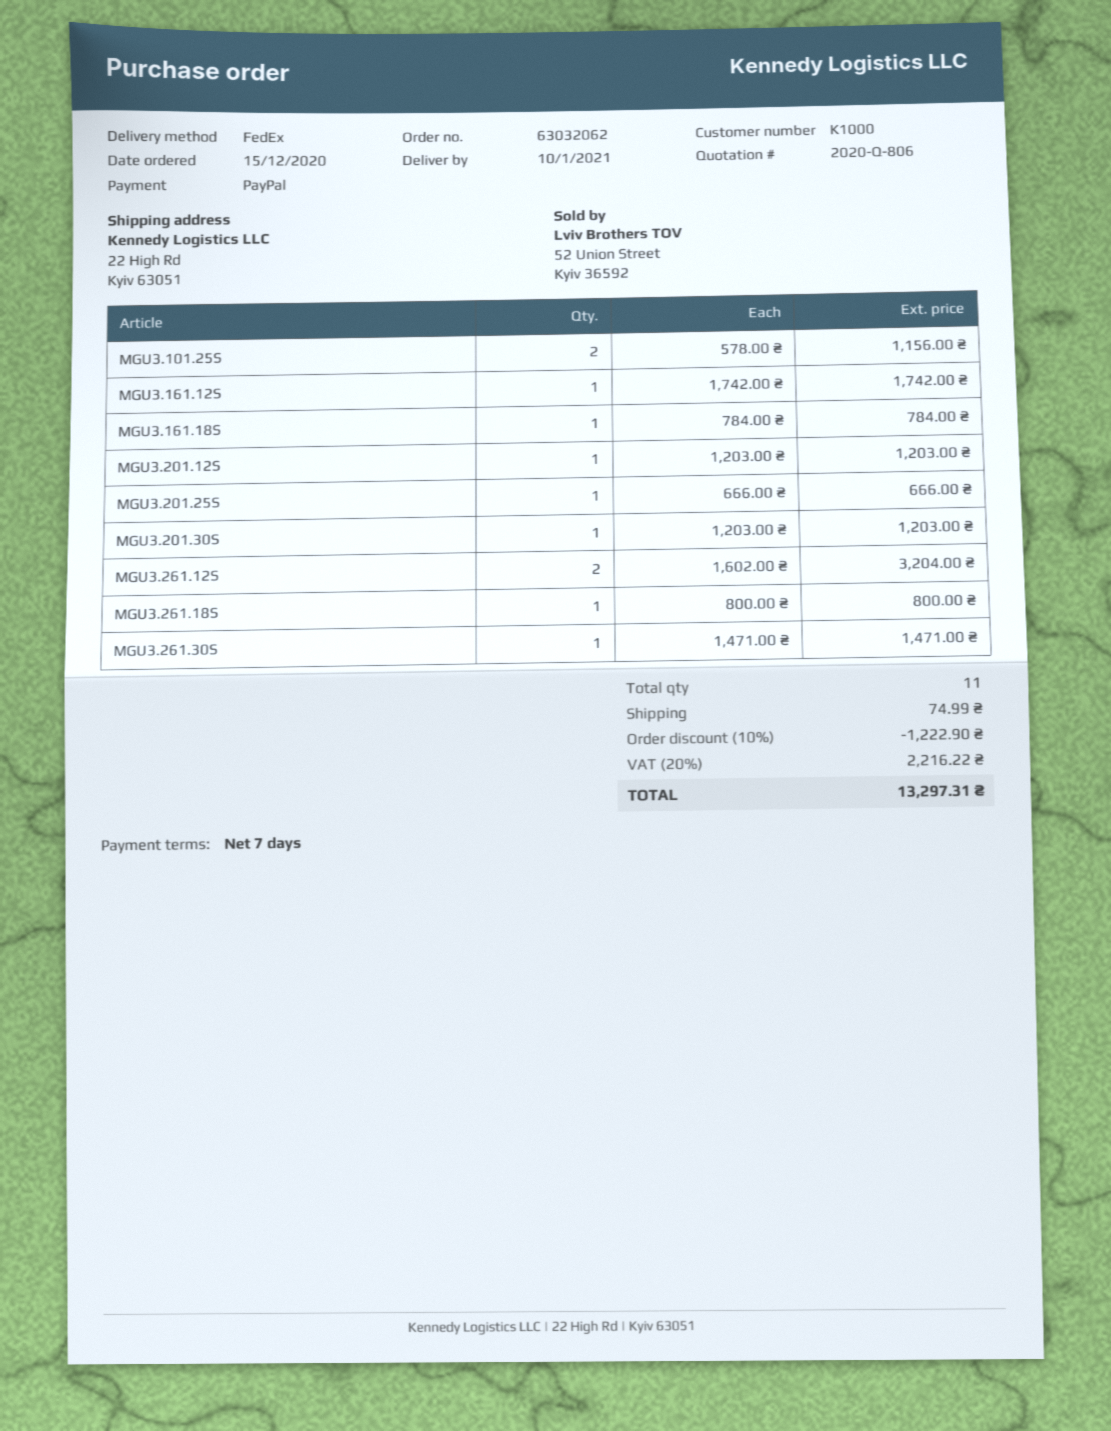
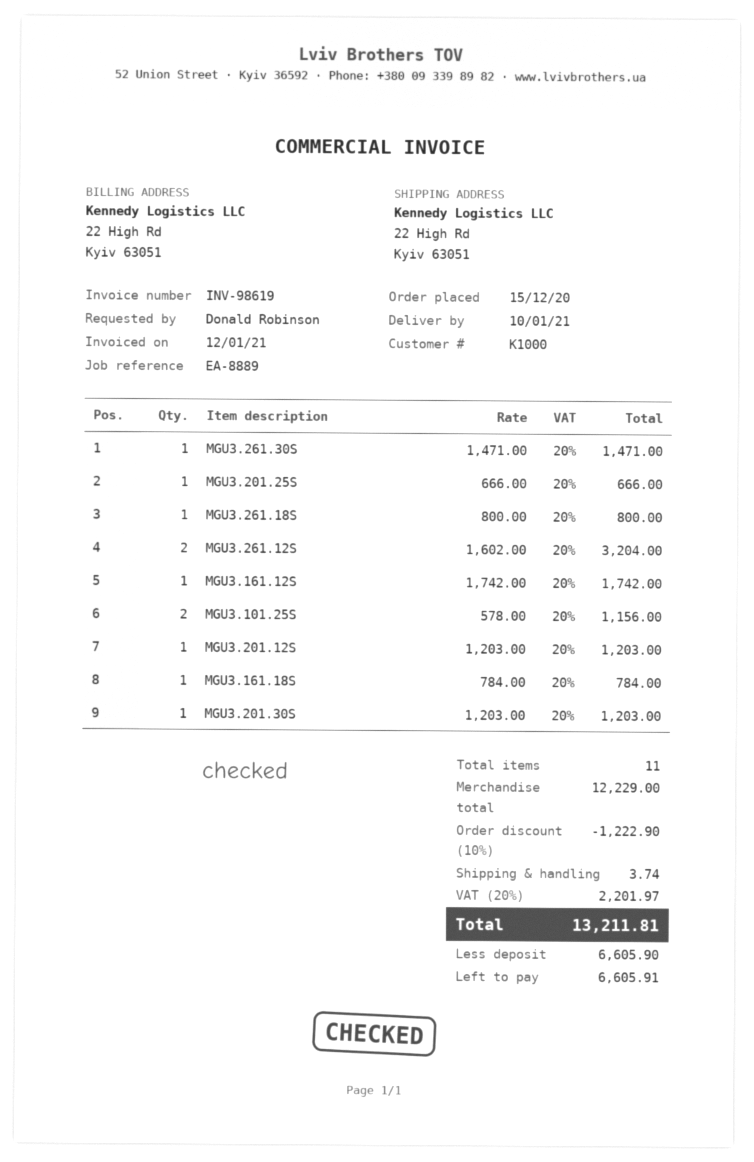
shipping: 74.99 -> 3.74
tax: 20% = 2216.22 -> 20% = 2201.97
total: 13297.31 -> 13211.81

